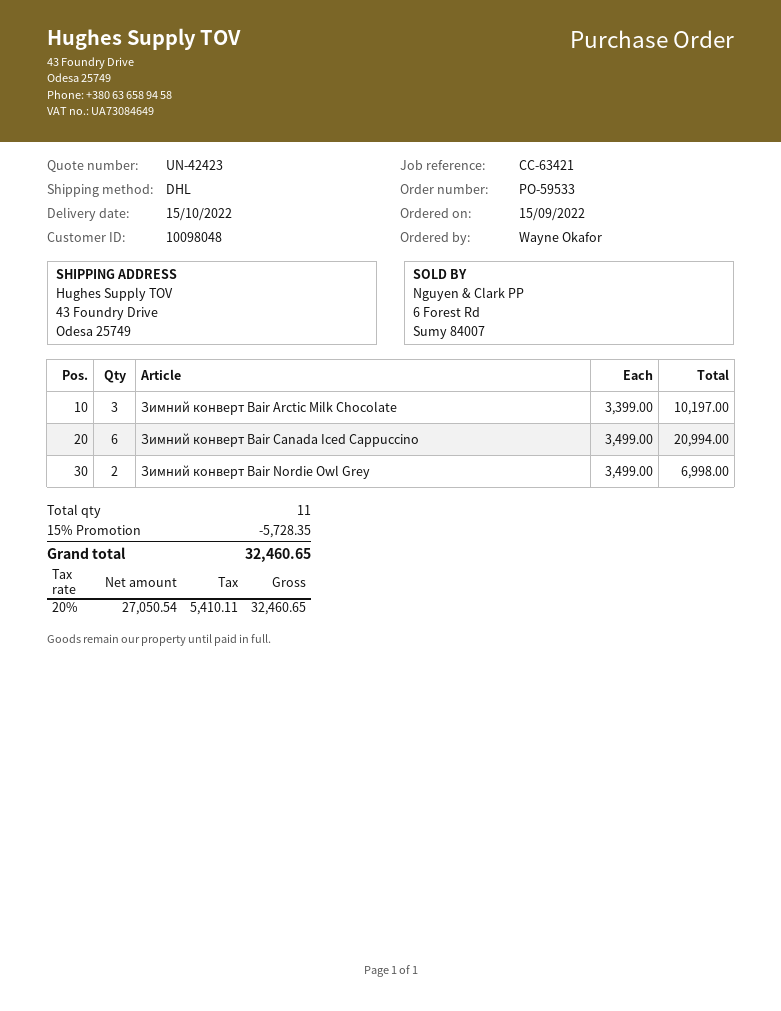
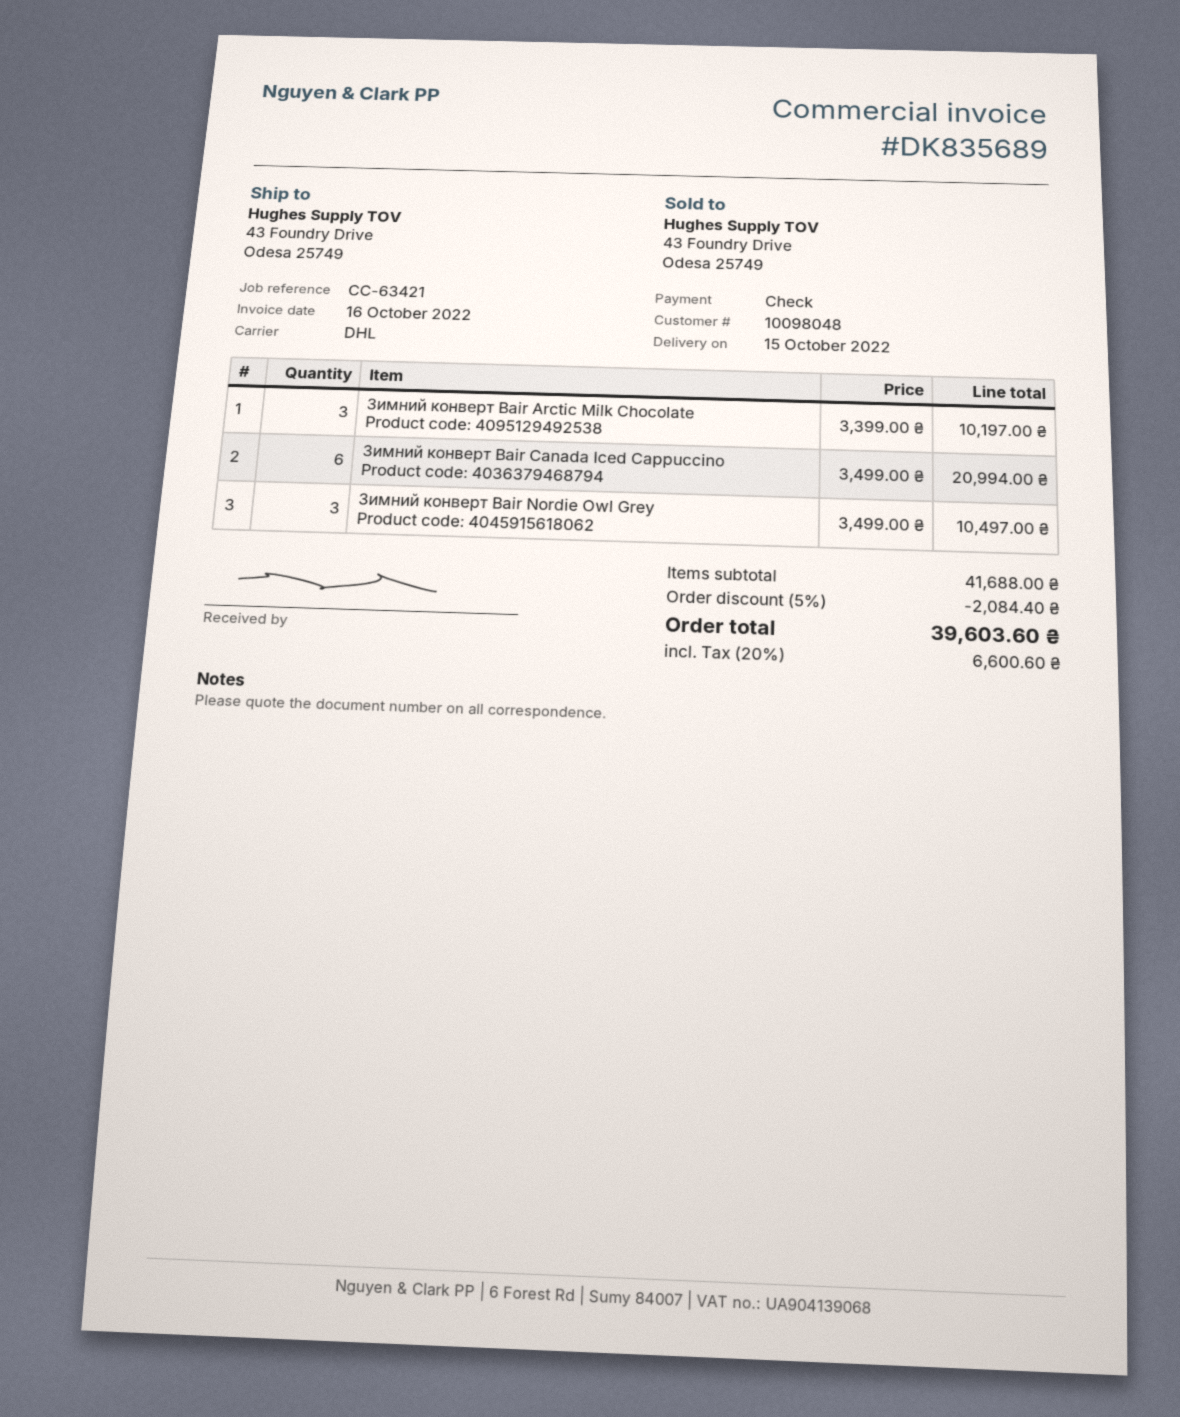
Зимний конверт Bair Nordie Owl Grey: 2 x 3499.00 = 6998.00 -> 3 x 3499.00 = 10497.00
discount: 15% = 5728.35 -> 5% = 2084.40
tax: 20% = 5410.11 -> 20% = 6600.60
total: 32460.65 -> 39603.60

